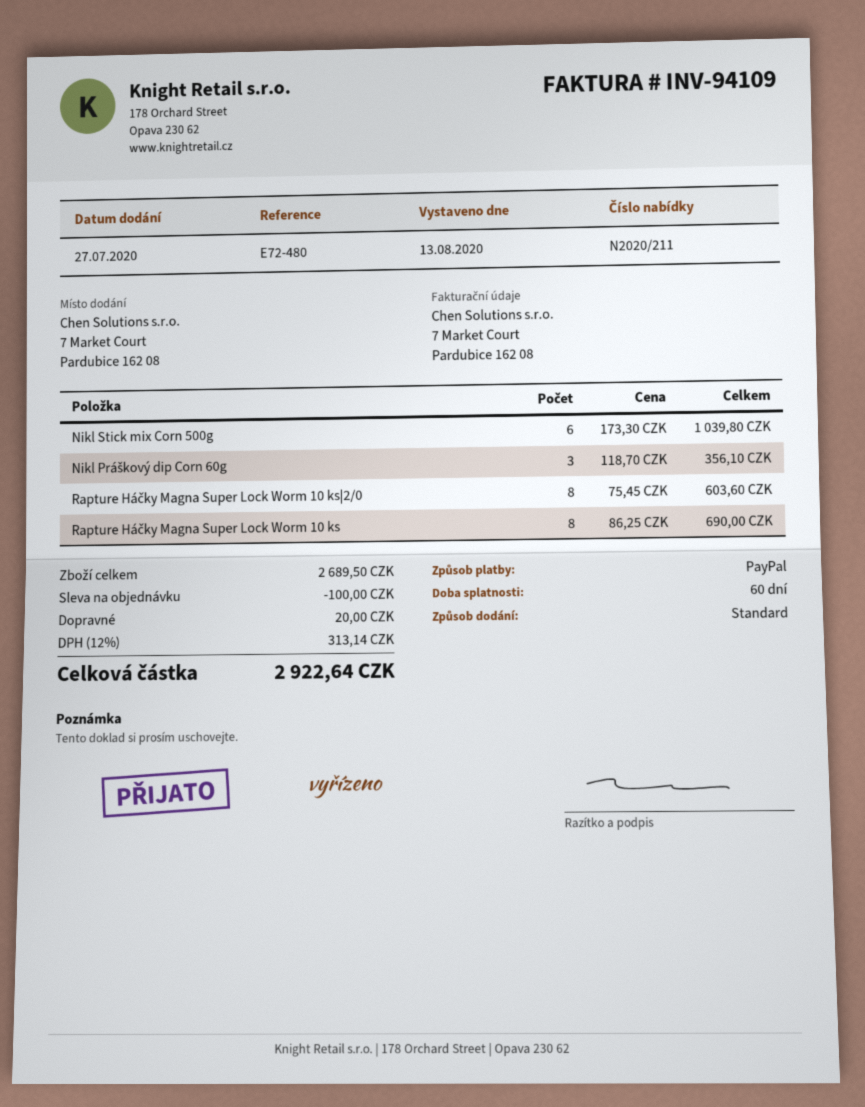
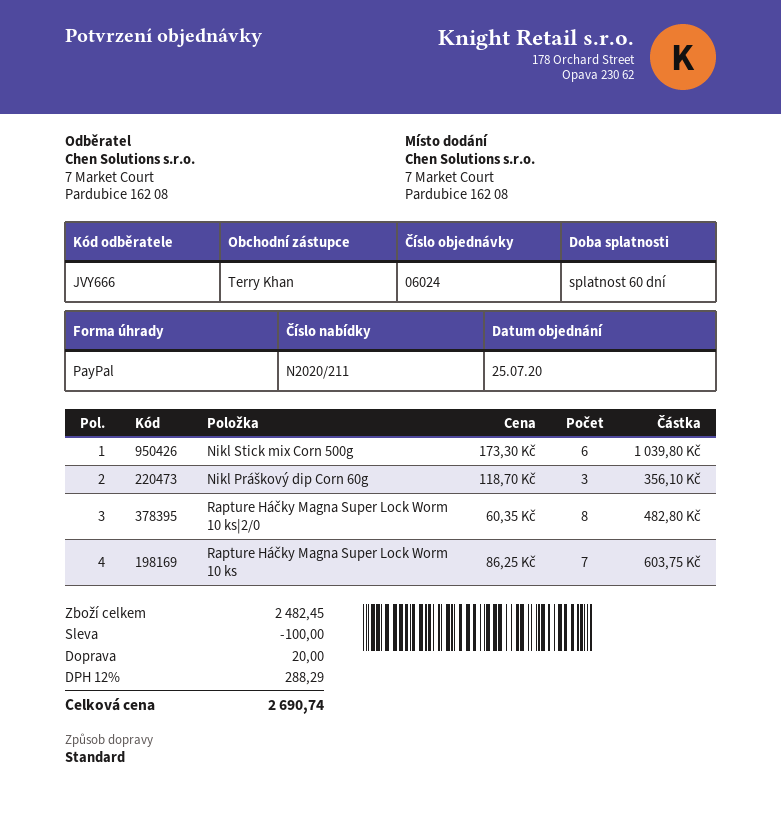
Rapture Háčky Magna Super Lock Worm 10 ks|2/0: 8 x 75.45 = 603.60 -> 8 x 60.35 = 482.80
Rapture Háčky Magna Super Lock Worm 10 ks: 8 x 86.25 = 690.00 -> 7 x 86.25 = 603.75
subtotal: 2689.50 -> 2482.45
tax: 12% = 313.14 -> 12% = 288.29
total: 2922.64 -> 2690.74

